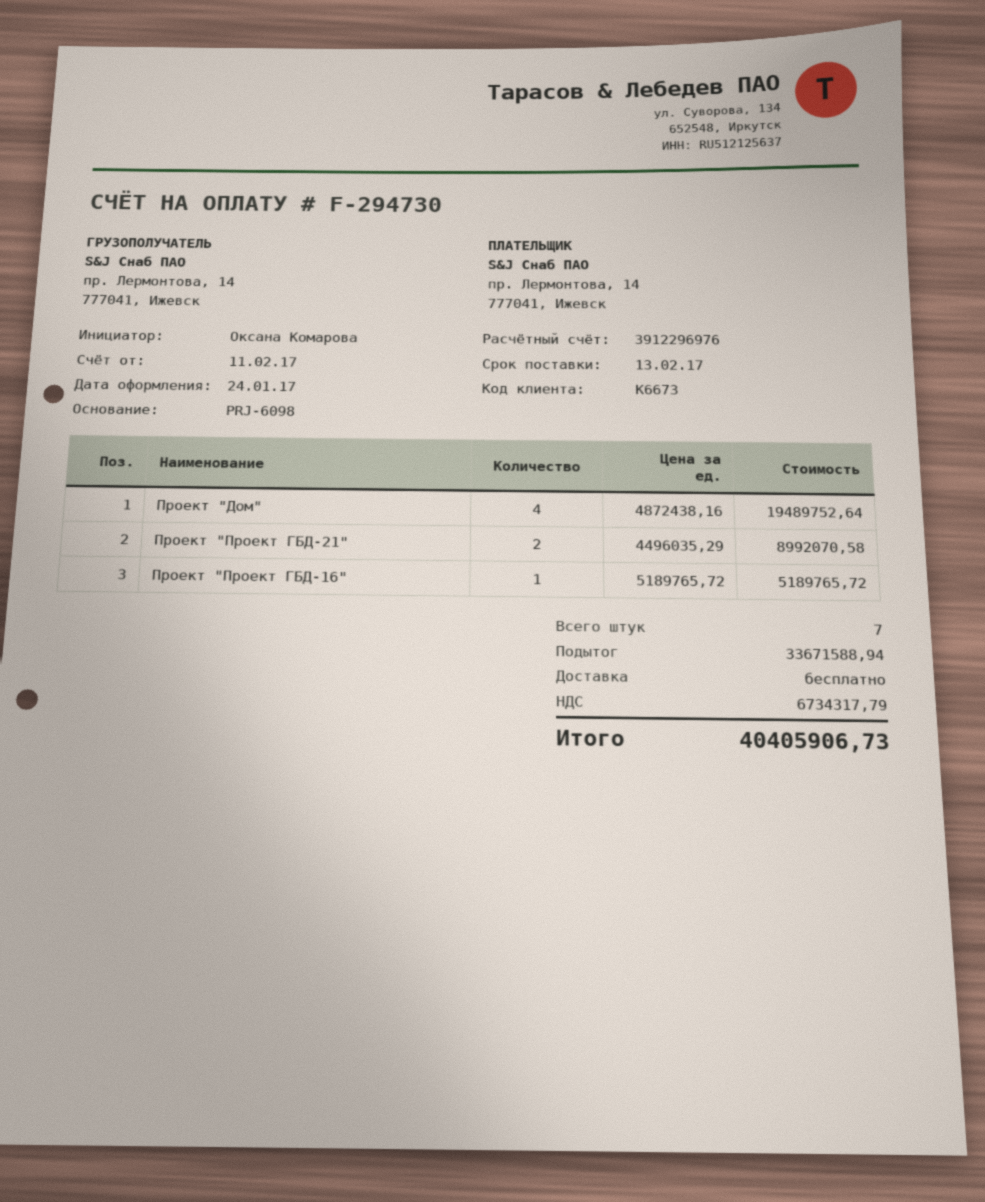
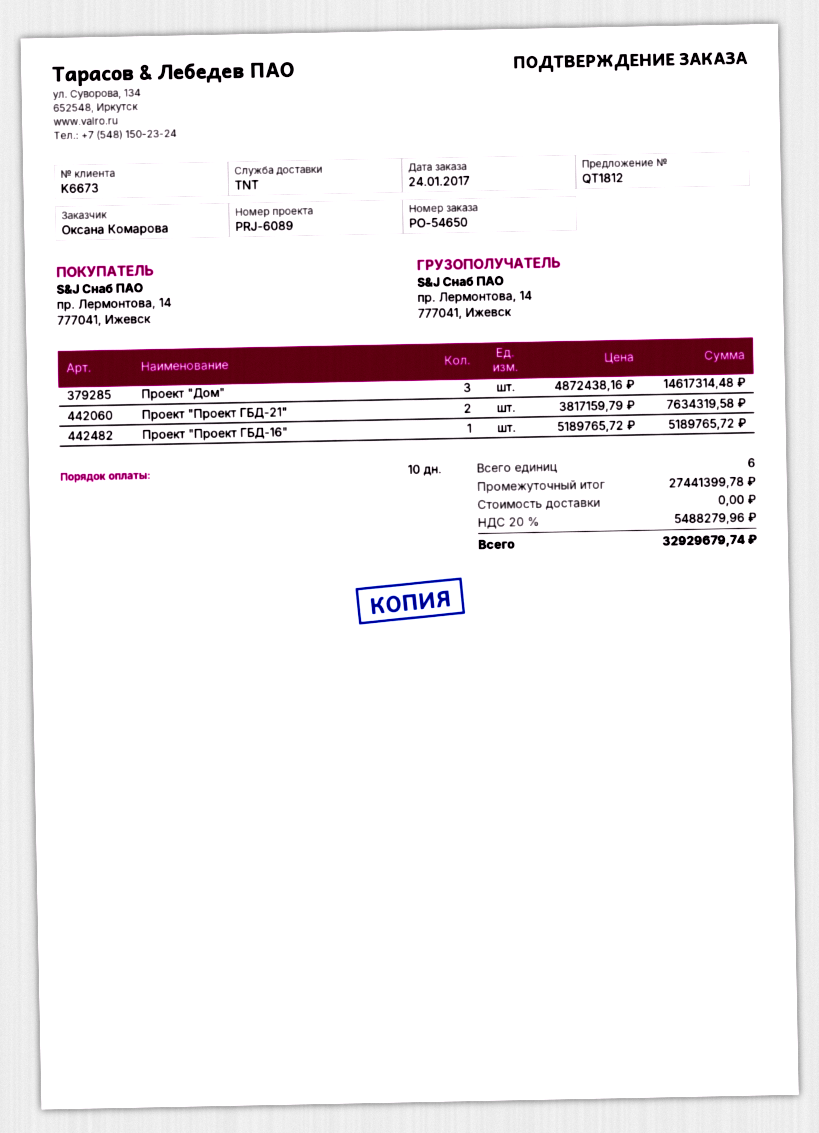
reference: PRJ-6098 -> PRJ-6089
Проект "Дом": 4 x 4872438.16 = 19489752.64 -> 3 x 4872438.16 = 14617314.48
Проект "Проект ГБД-21": 2 x 4496035.29 = 8992070.58 -> 2 x 3817159.79 = 7634319.58
total quantity: 7 -> 6
subtotal: 33671588.94 -> 27441399.78
tax: 6734317.79 -> 5488279.96
total: 40405906.73 -> 32929679.74

